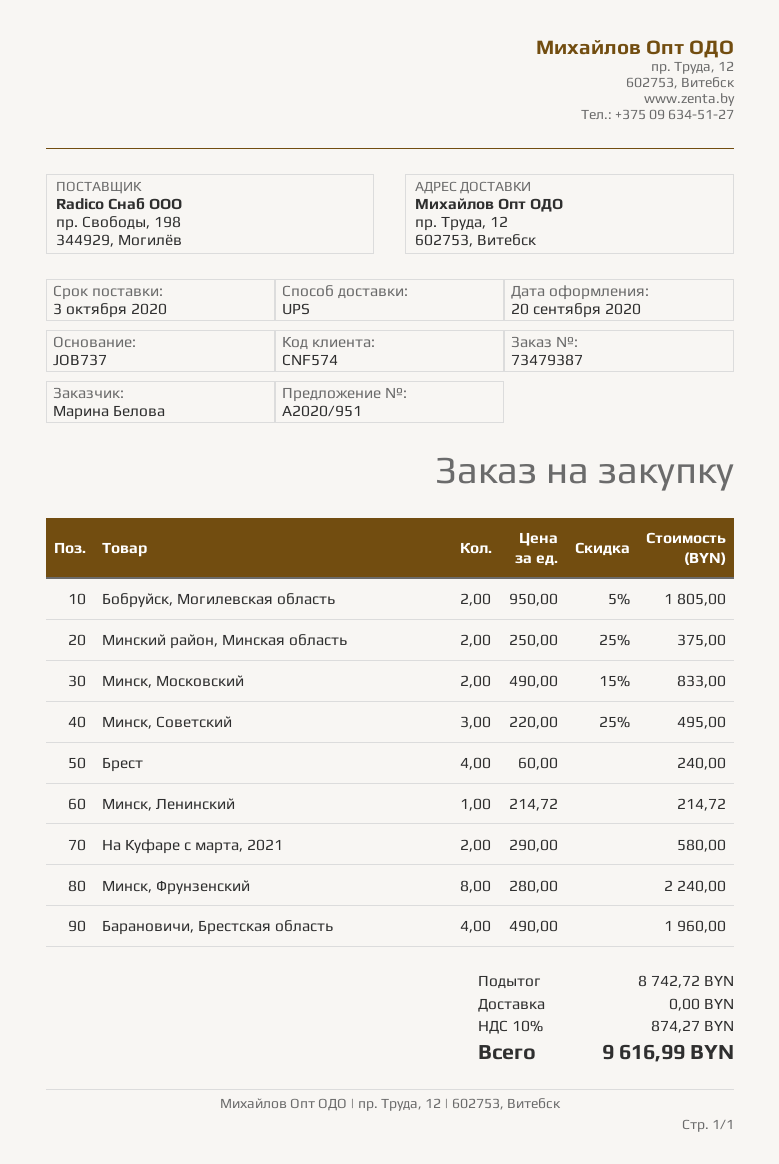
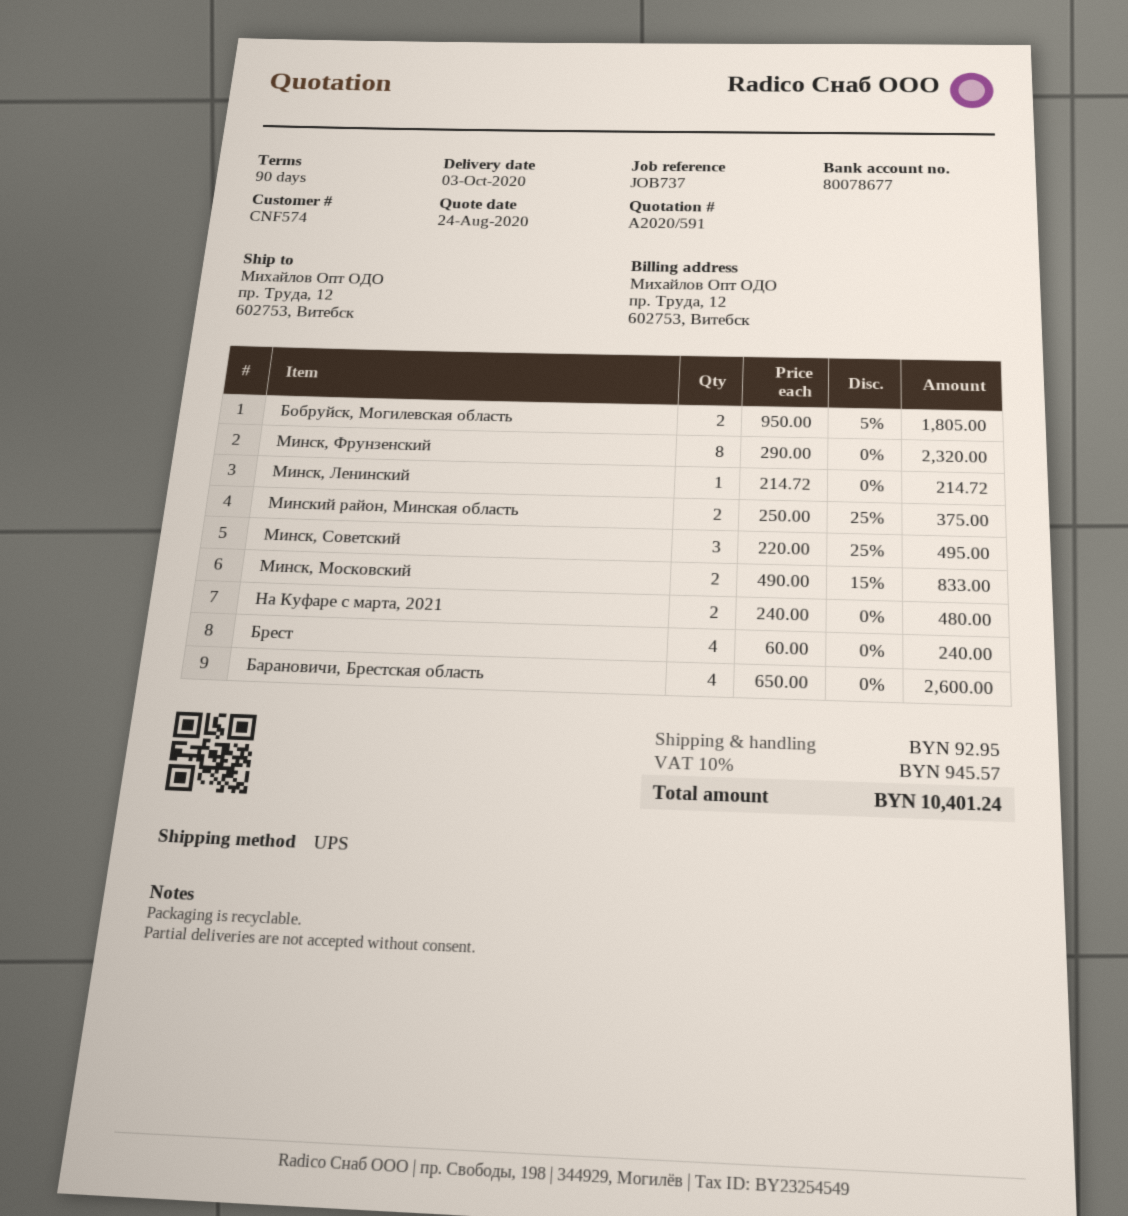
quote number: A2020/951 -> A2020/591
На Куфаре с марта, 2021: 2 x 290.00 = 580.00 -> 2 x 240.00 = 480.00
Минск, Фрунзенский: 8 x 280.00 = 2240.00 -> 8 x 290.00 = 2320.00
Барановичи, Брестская область: 4 x 490.00 = 1960.00 -> 4 x 650.00 = 2600.00
shipping: 0.00 -> 92.95
tax: 10% = 874.27 -> 10% = 945.57
total: 9616.99 -> 10401.24

